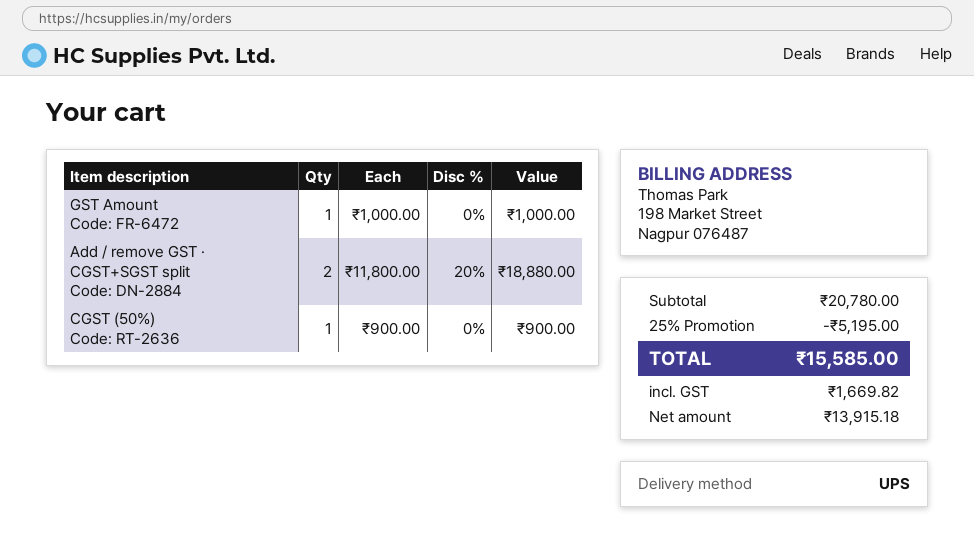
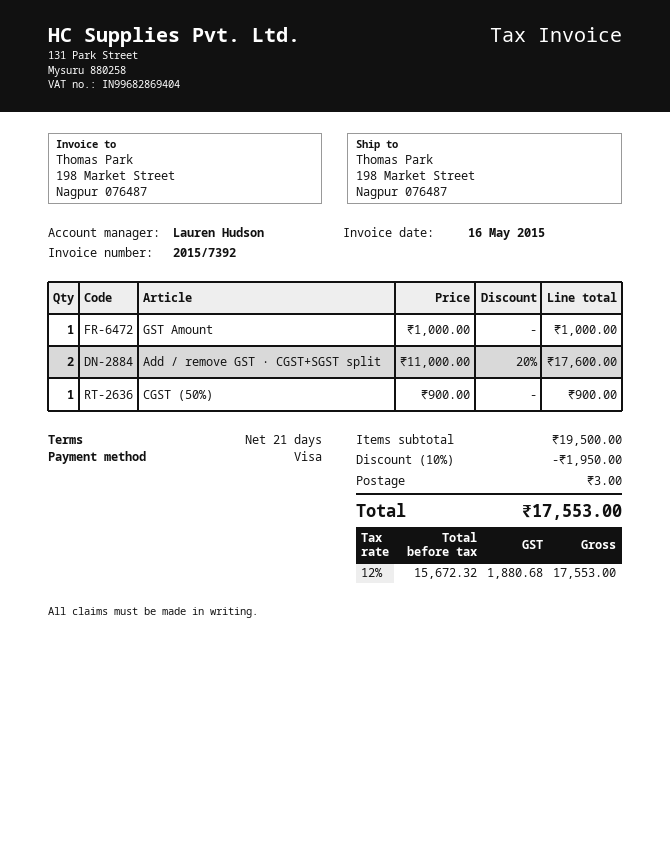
Add / remove GST · CGST+SGST split: 2 x 11800.00 - 20% = 18880.00 -> 2 x 11000.00 - 20% = 17600.00
subtotal: 20780.00 -> 19500.00
discount: 25% = 5195.00 -> 10% = 1950.00
shipping: none -> 3.00
net: 13915.18 -> 15672.32
tax: 1669.82 -> 1880.68
total: 15585.00 -> 17553.00

